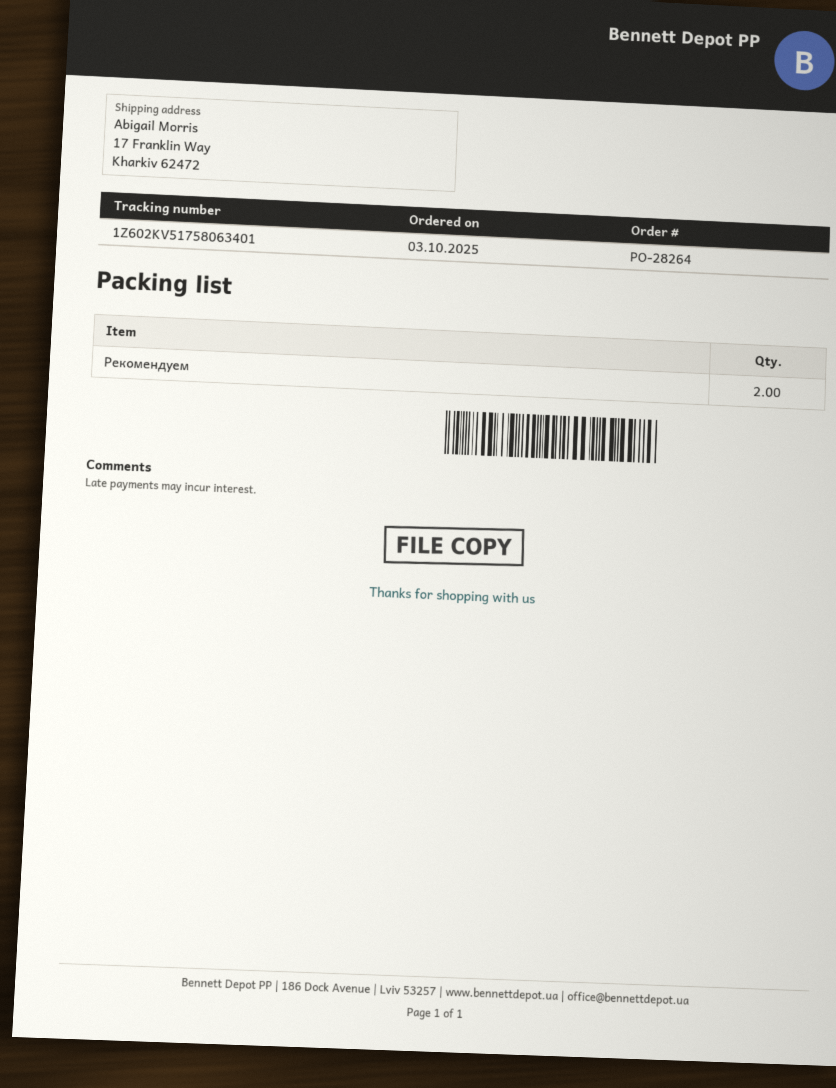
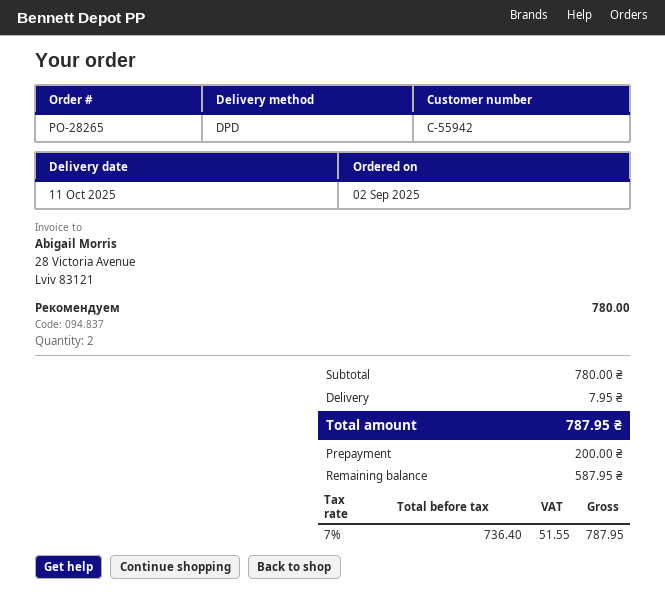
order number: PO-28264 -> PO-28265
order date: 2025-10-03 -> 2025-09-02

